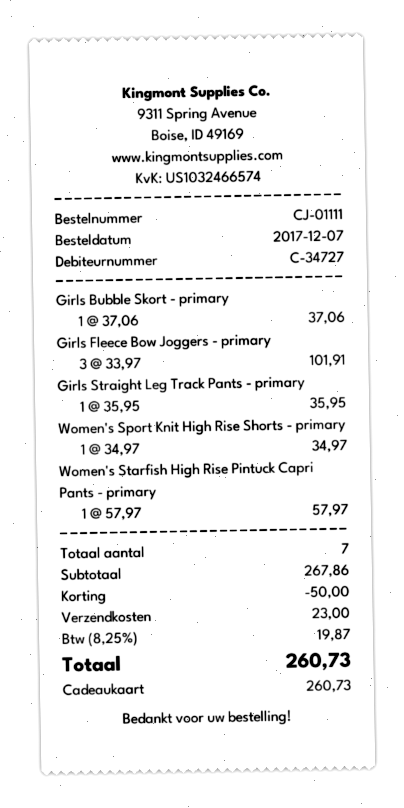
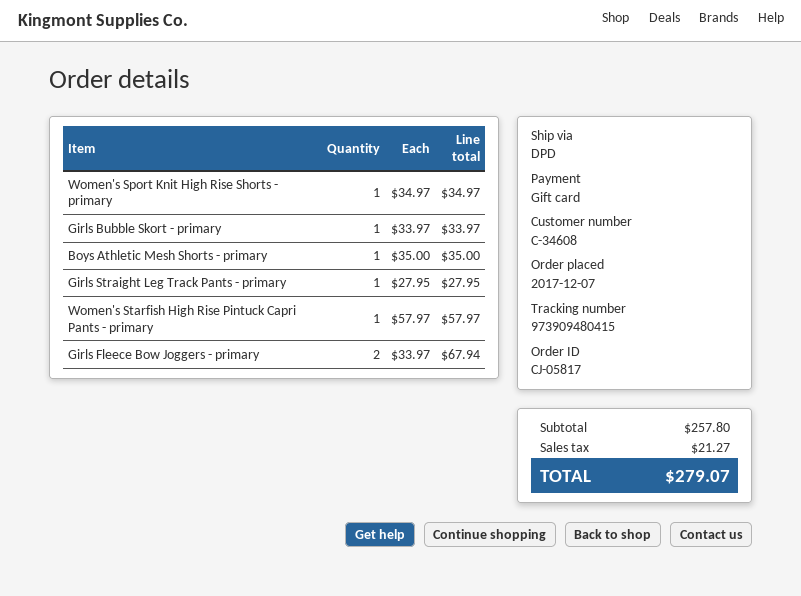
order number: CJ-01111 -> CJ-05817
customer number: C-34727 -> C-34608
Girls Bubble Skort - primary: 1 x 37.06 = 37.06 -> 1 x 33.97 = 33.97
Girls Fleece Bow Joggers - primary: 3 x 33.97 = 101.91 -> 2 x 33.97 = 67.94
Girls Straight Leg Track Pants - primary: 1 x 35.95 = 35.95 -> 1 x 27.95 = 27.95
Boys Athletic Mesh Shorts - primary: none -> 1 x 35.00 = 35.00
subtotal: 267.86 -> 257.80
discount: 50.00 -> none
shipping: 23.00 -> none
tax: 19.87 -> 21.27
total: 260.73 -> 279.07

